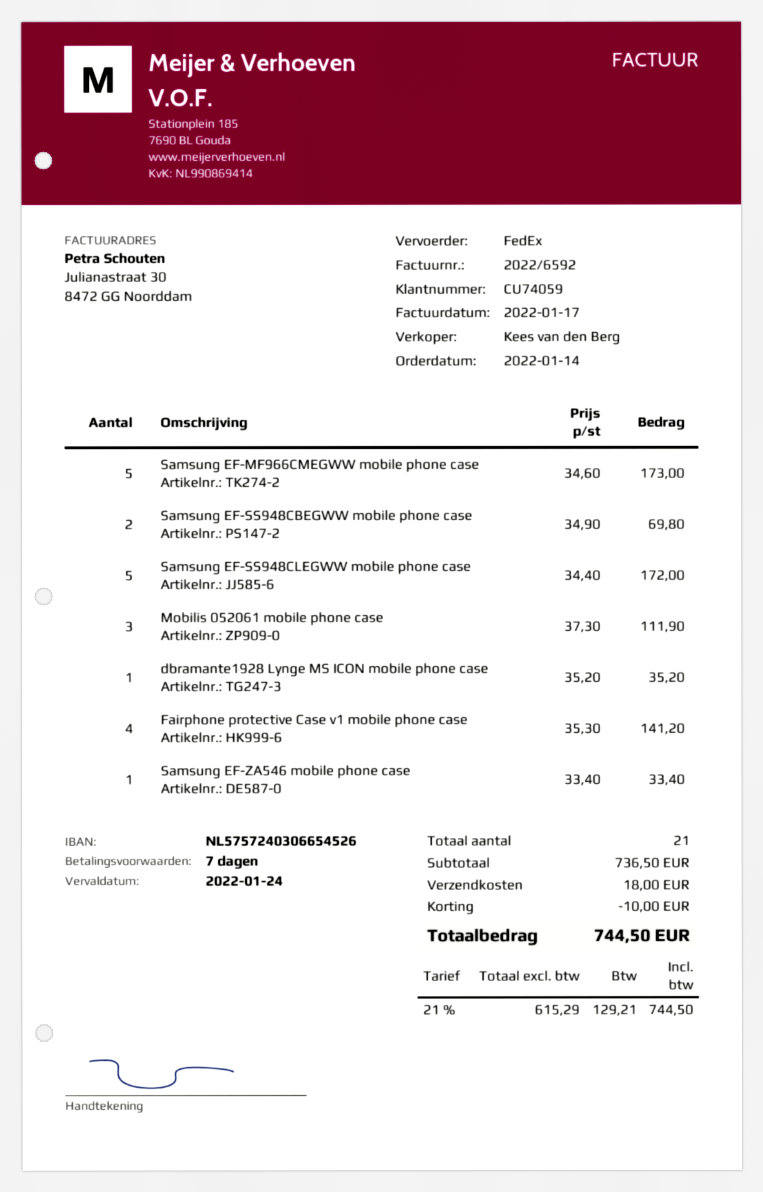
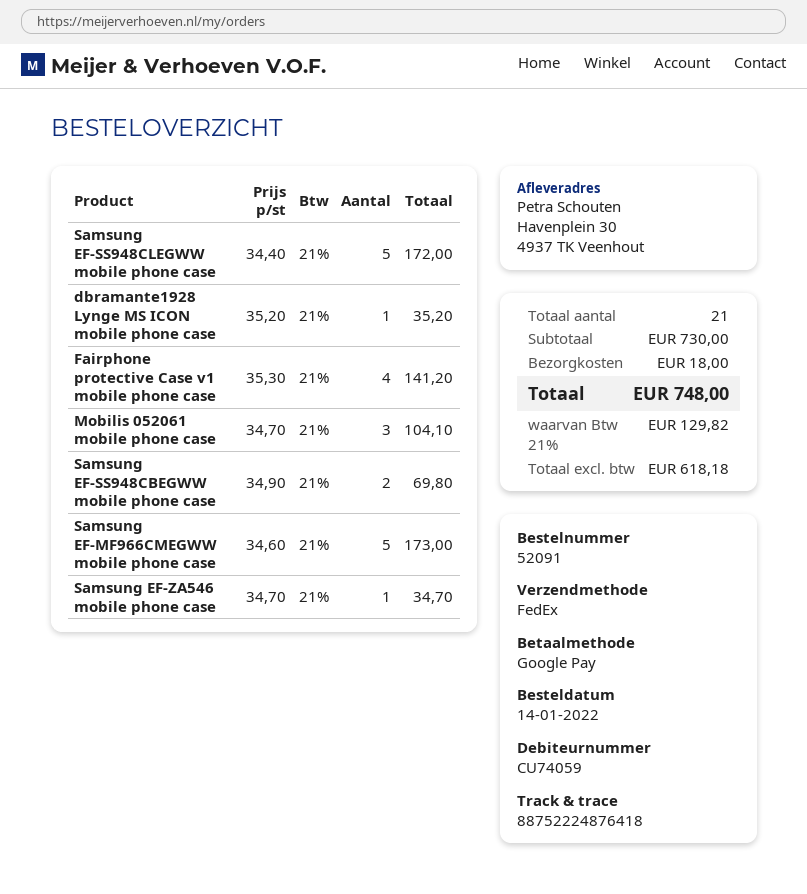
Mobilis 052061 mobile phone case: 3 x 37.30 = 111.90 -> 3 x 34.70 = 104.10
Samsung EF-ZA546 mobile phone case: 1 x 33.40 = 33.40 -> 1 x 34.70 = 34.70
subtotal: 736.50 -> 730.00
discount: 10.00 -> none
net: 615.29 -> 618.18
tax: 21% = 129.21 -> 21% = 129.82
total: 744.50 -> 748.00

